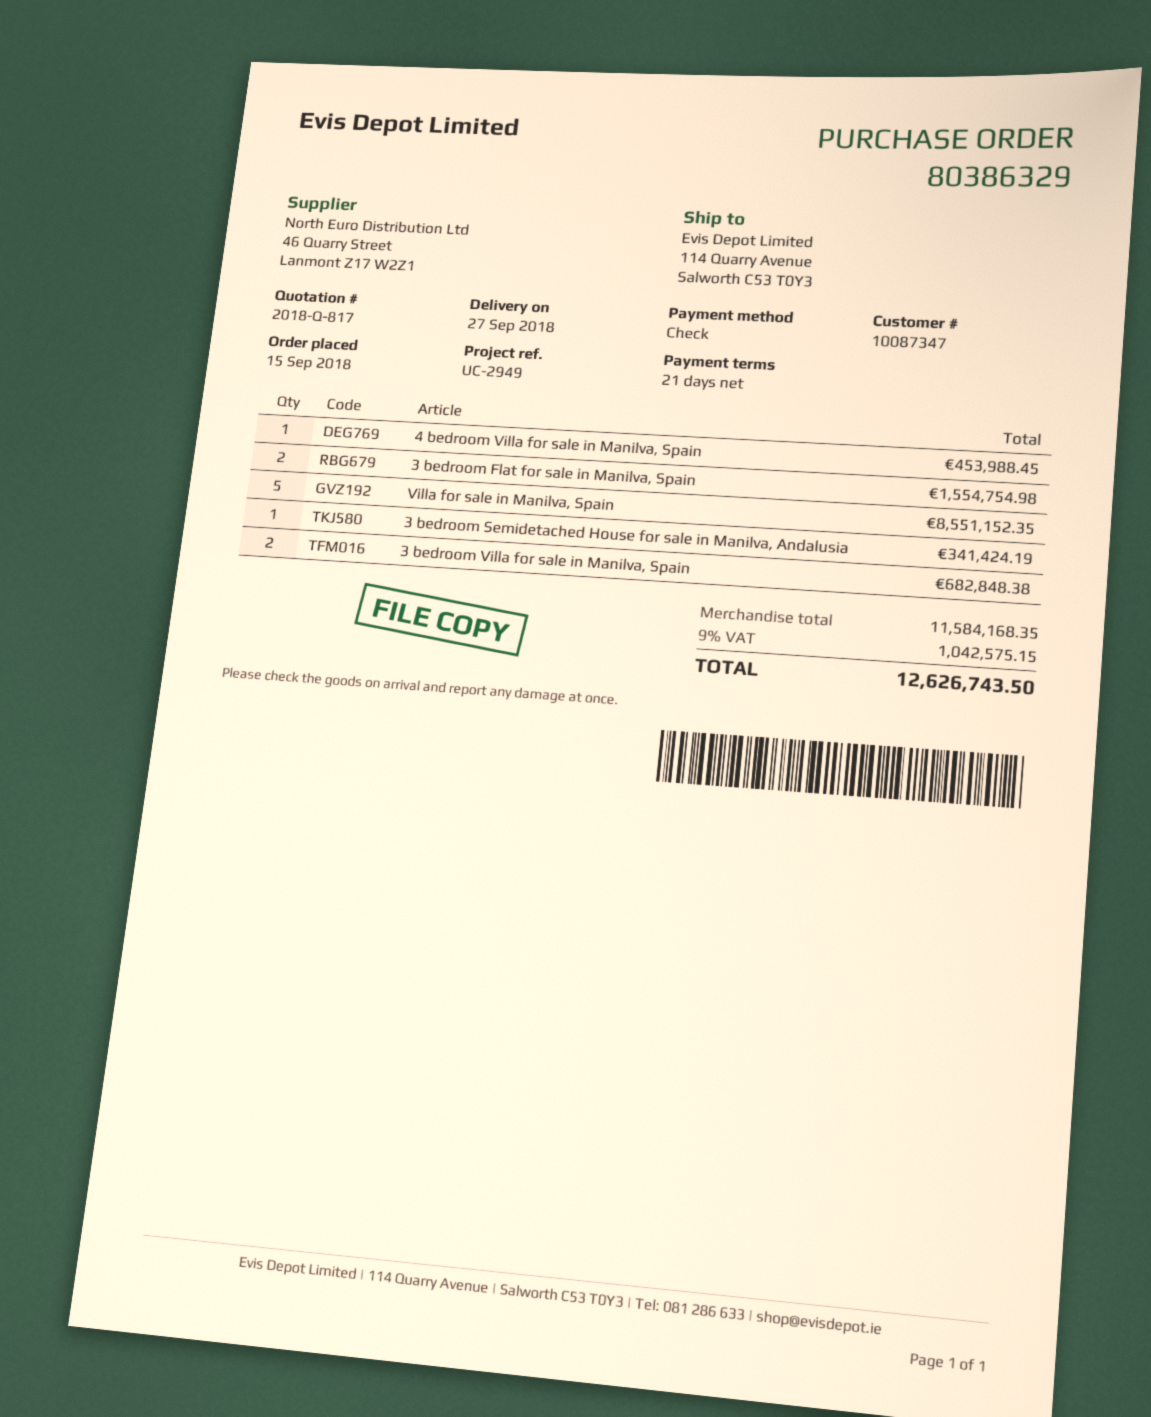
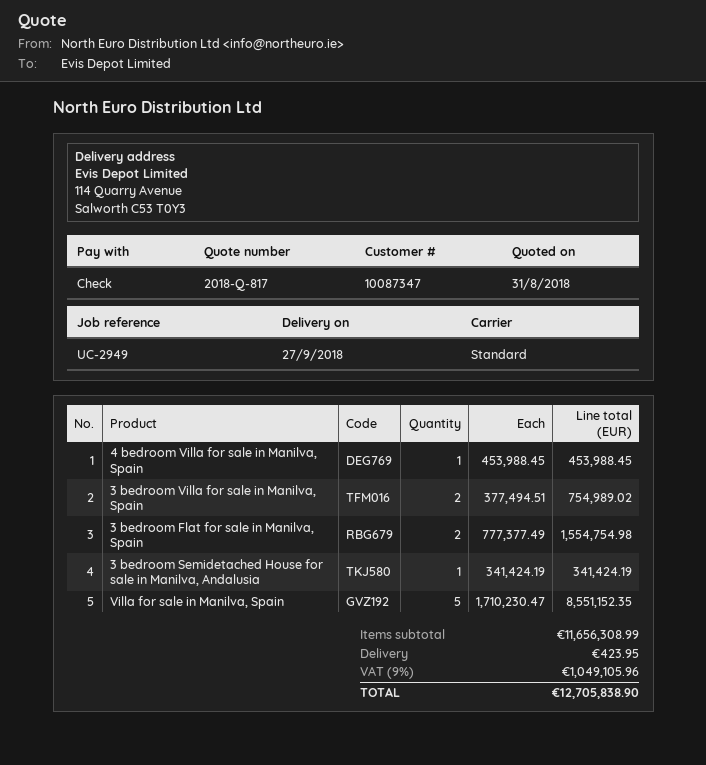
3 bedroom Villa for sale in Manilva, Spain: 2 for 682848.38 -> 2 for 754989.02
subtotal: 11584168.35 -> 11656308.99
shipping: none -> 423.95
tax: 9% = 1042575.15 -> 9% = 1049105.96
total: 12626743.50 -> 12705838.90

